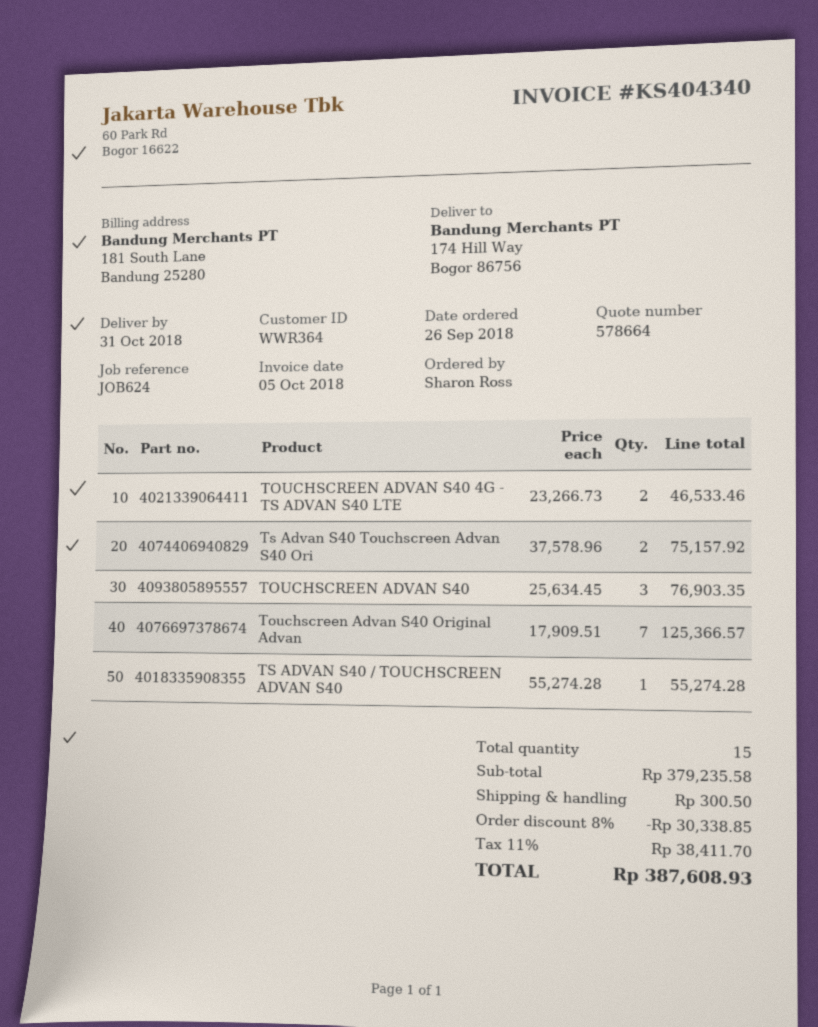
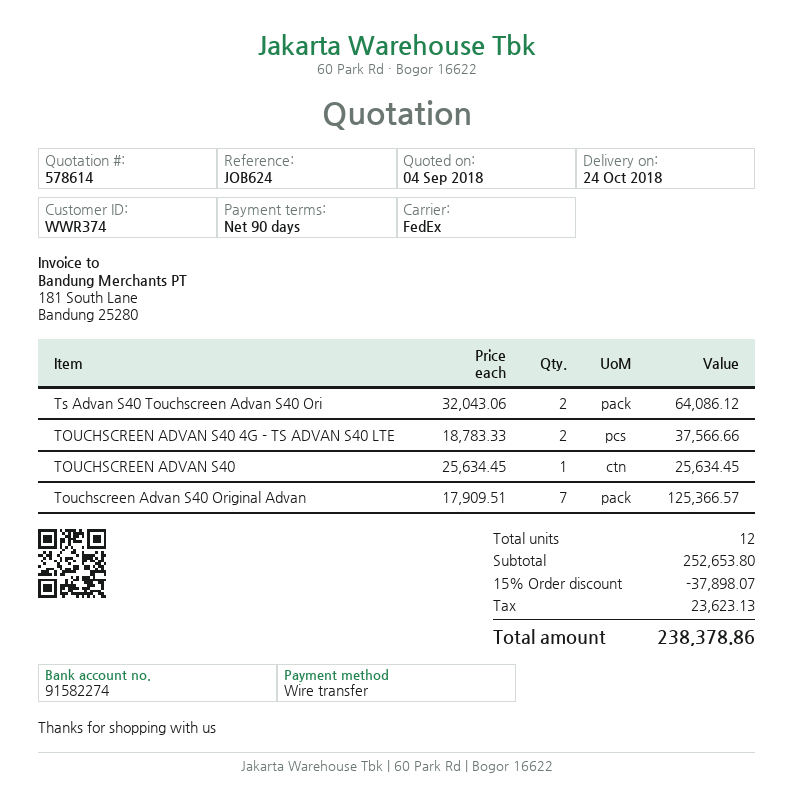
quote number: 578664 -> 578614
delivery date: 2018-10-31 -> 2018-10-24
customer number: WWR364 -> WWR374
TOUCHSCREEN ADVAN S40 4G - TS ADVAN S40 LTE: 2 x 23266.73 = 46533.46 -> 2 x 18783.33 = 37566.66
Ts Advan S40 Touchscreen Advan S40 Ori: 2 x 37578.96 = 75157.92 -> 2 x 32043.06 = 64086.12
TOUCHSCREEN ADVAN S40: 3 x 25634.45 = 76903.35 -> 1 x 25634.45 = 25634.45
TS ADVAN S40 / TOUCHSCREEN ADVAN S40: 1 x 55274.28 = 55274.28 -> none
total quantity: 15 -> 12
subtotal: 379235.58 -> 252653.80
discount: 8% = 30338.85 -> 15% = 37898.07
shipping: 300.50 -> none
tax: 38411.70 -> 23623.13
total: 387608.93 -> 238378.86

